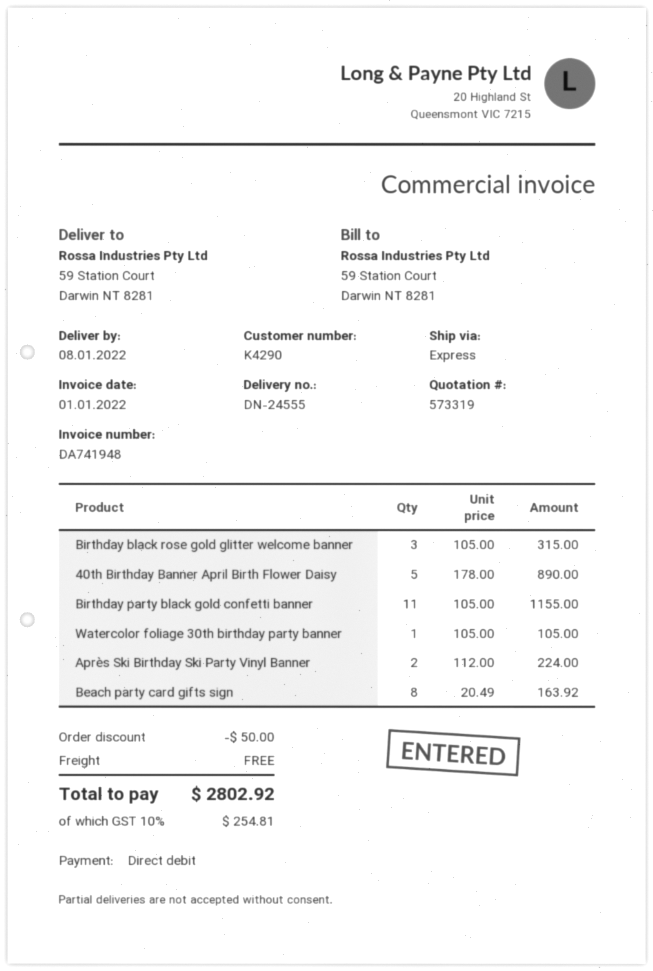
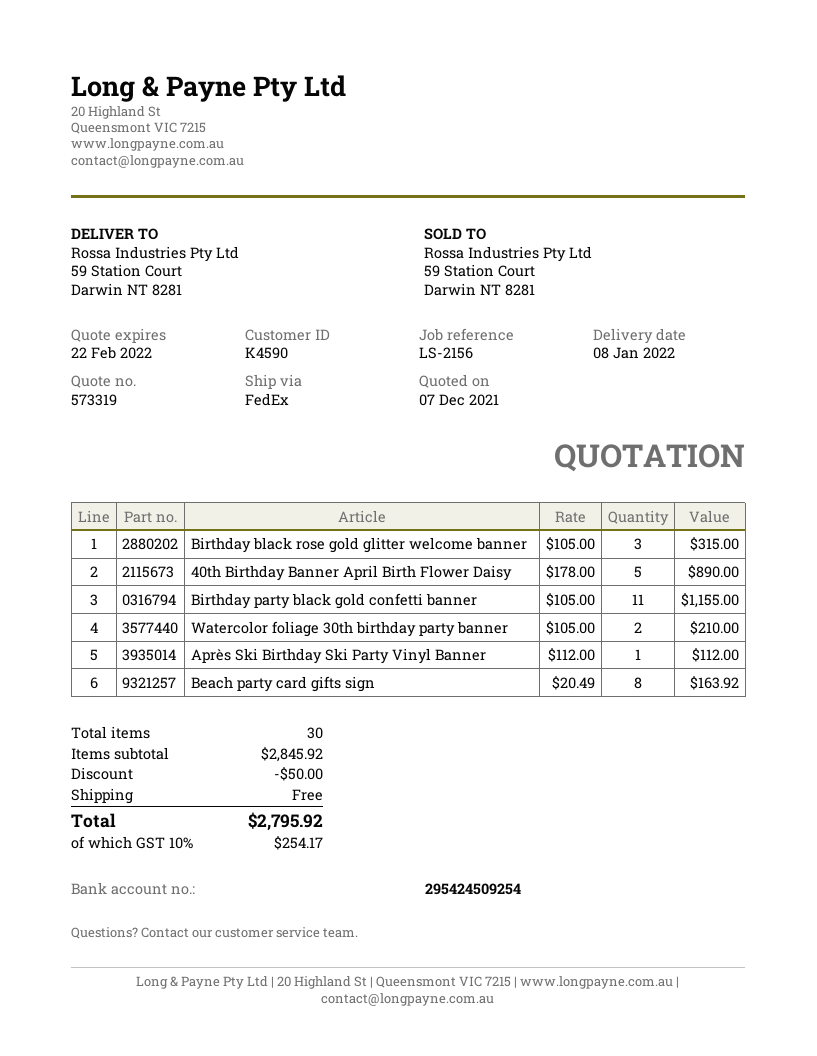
customer number: K4290 -> K4590
shipping method: express -> FedEx
Watercolor foliage 30th birthday party banner: 1 x 105.00 = 105.00 -> 2 x 105.00 = 210.00
Après Ski Birthday Ski Party Vinyl Banner: 2 x 112.00 = 224.00 -> 1 x 112.00 = 112.00
tax: 10% = 254.81 -> 10% = 254.17
total: 2802.92 -> 2795.92

